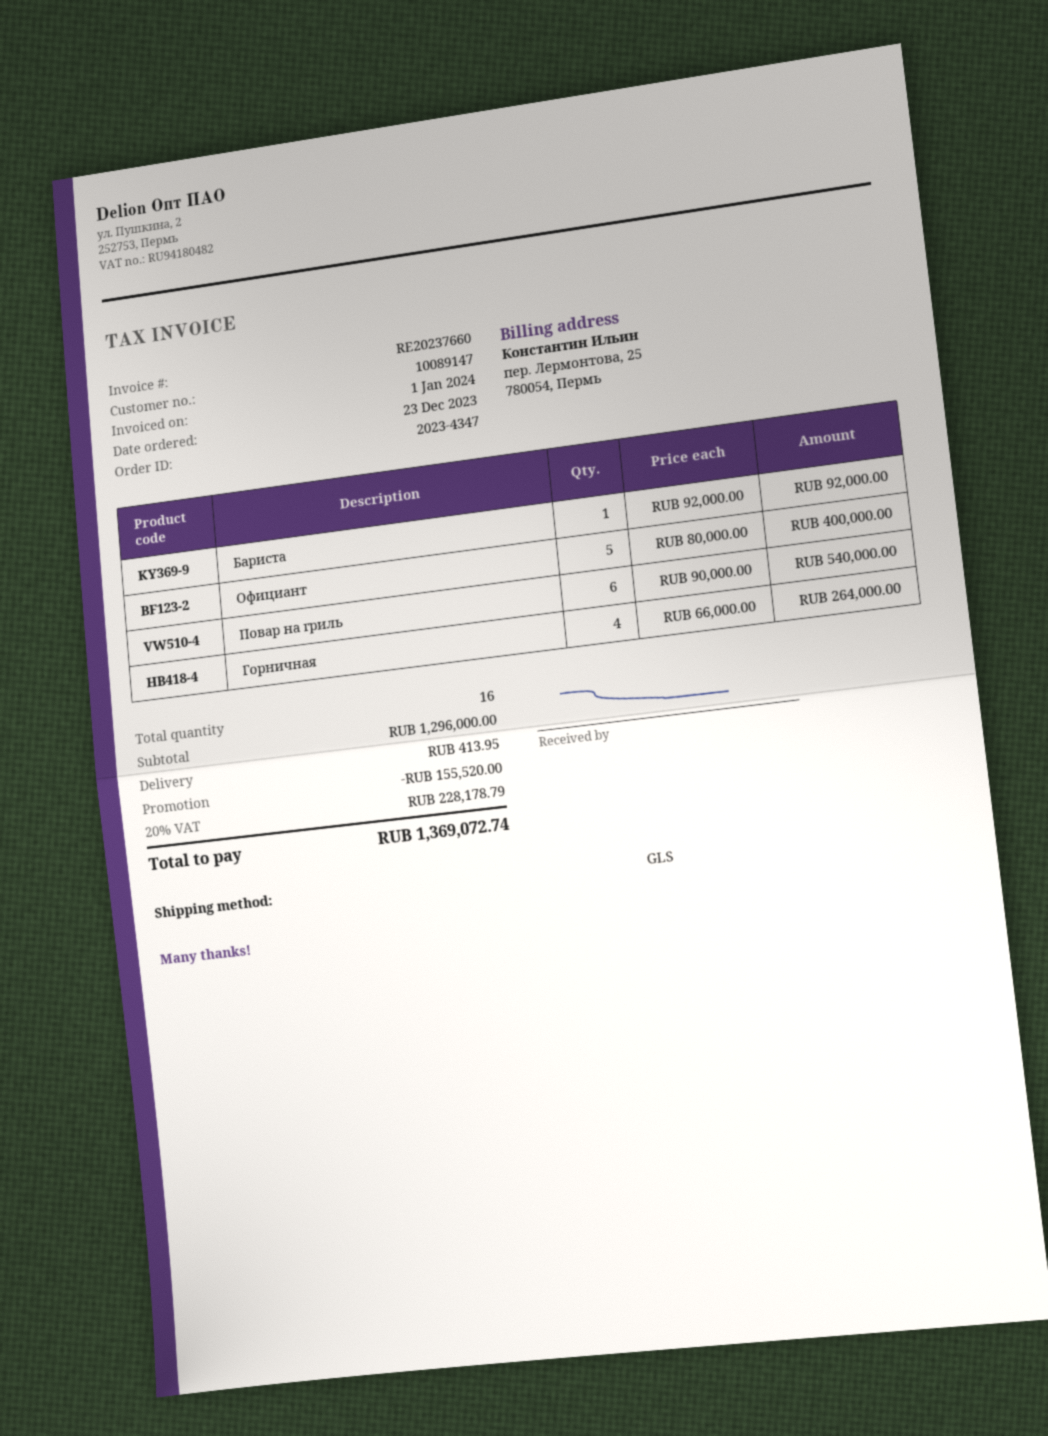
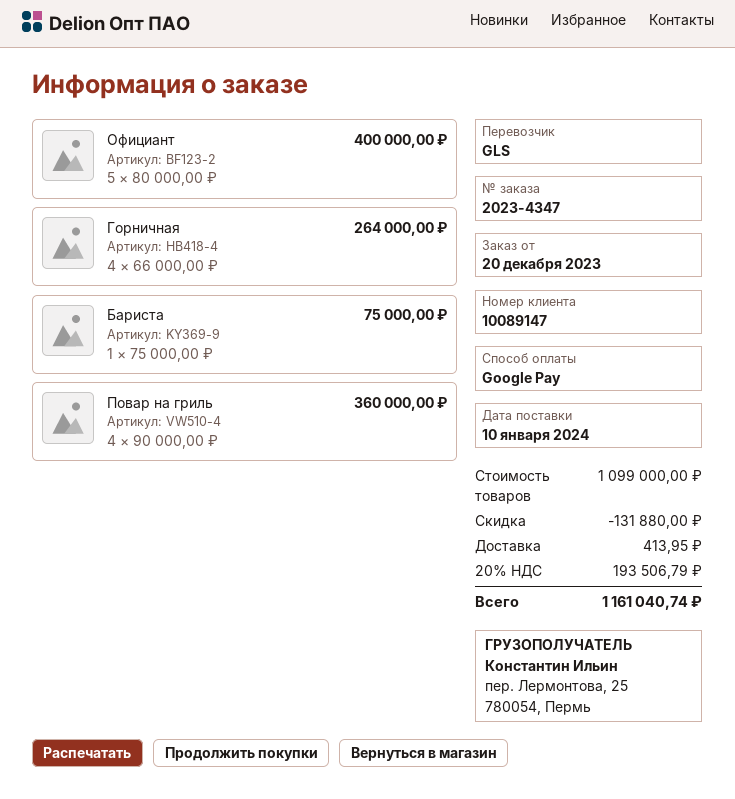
order date: 2023-12-23 -> 2023-12-20
Бариста: 1 x 92000.00 = 92000.00 -> 1 x 75000.00 = 75000.00
Повар на гриль: 6 x 90000.00 = 540000.00 -> 4 x 90000.00 = 360000.00
subtotal: 1296000.00 -> 1099000.00
discount: 155520.00 -> 131880.00
tax: 20% = 228178.79 -> 20% = 193506.79
total: 1369072.74 -> 1161040.74

